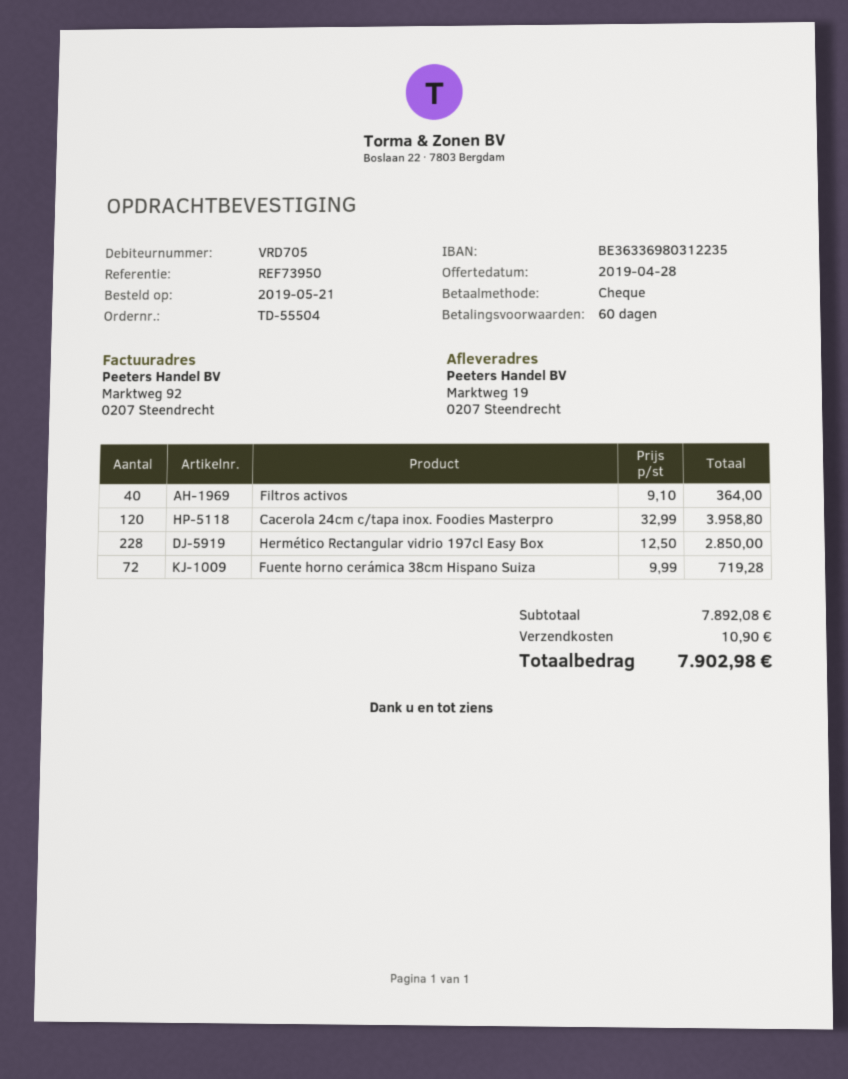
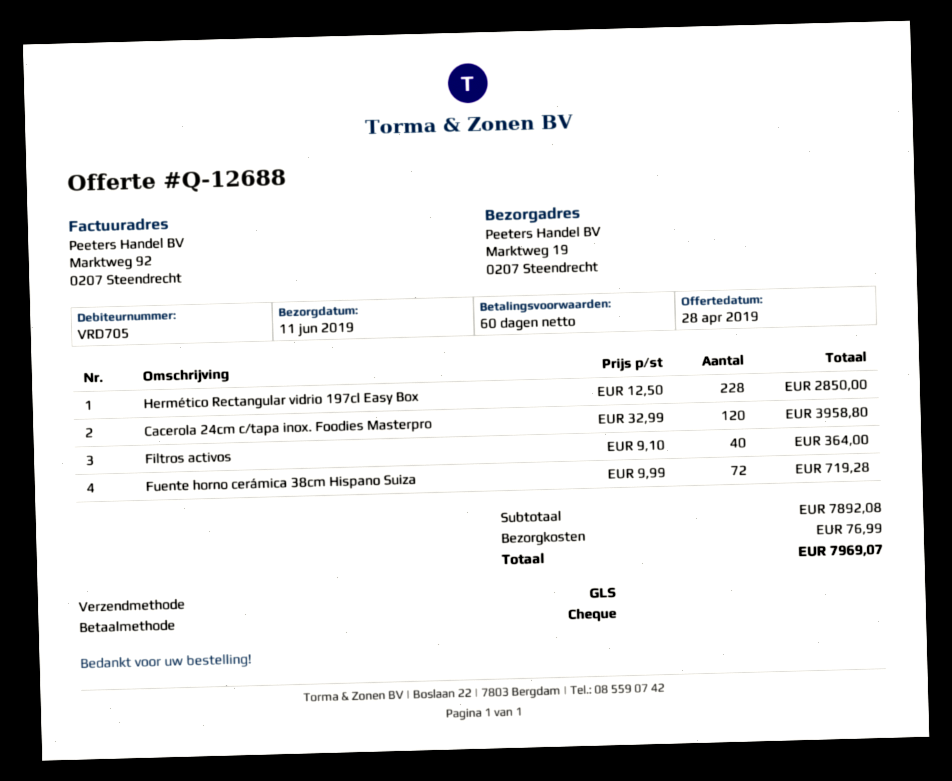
shipping: 10.90 -> 76.99
total: 7902.98 -> 7969.07

